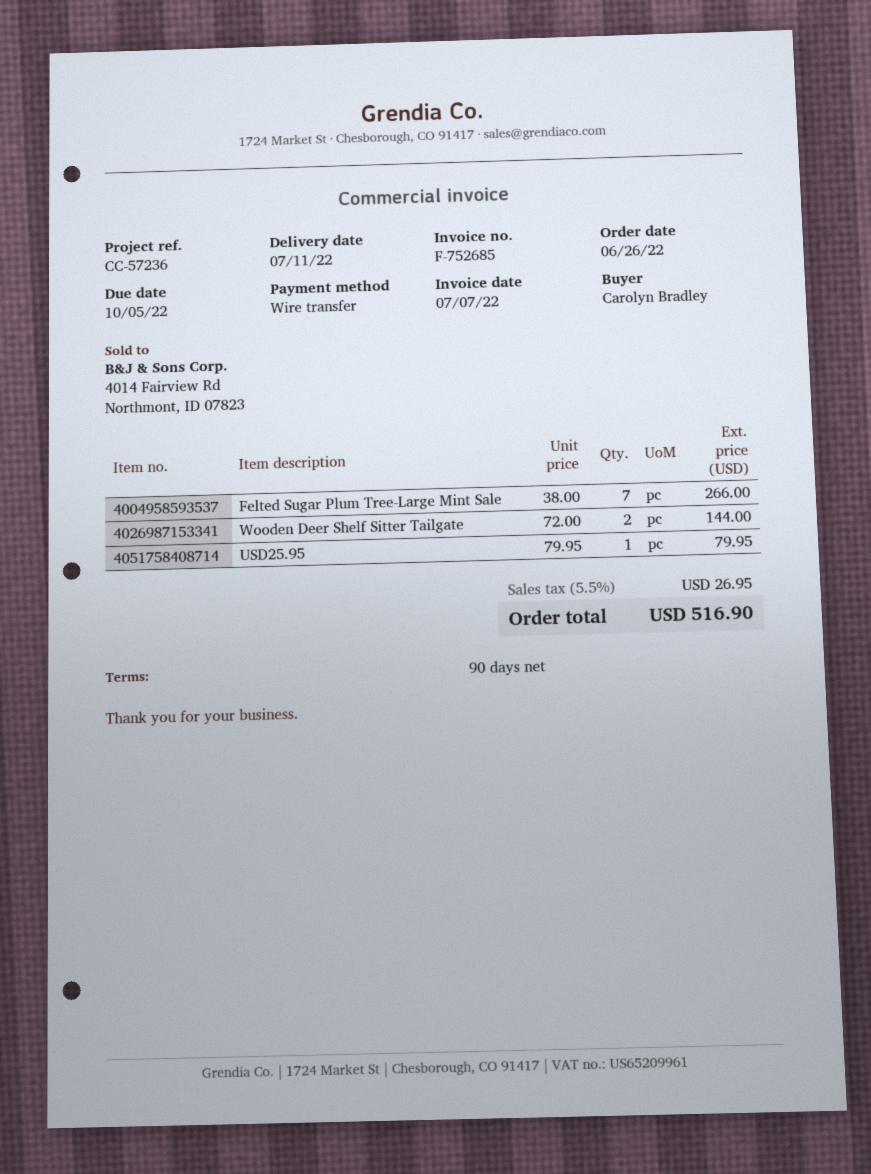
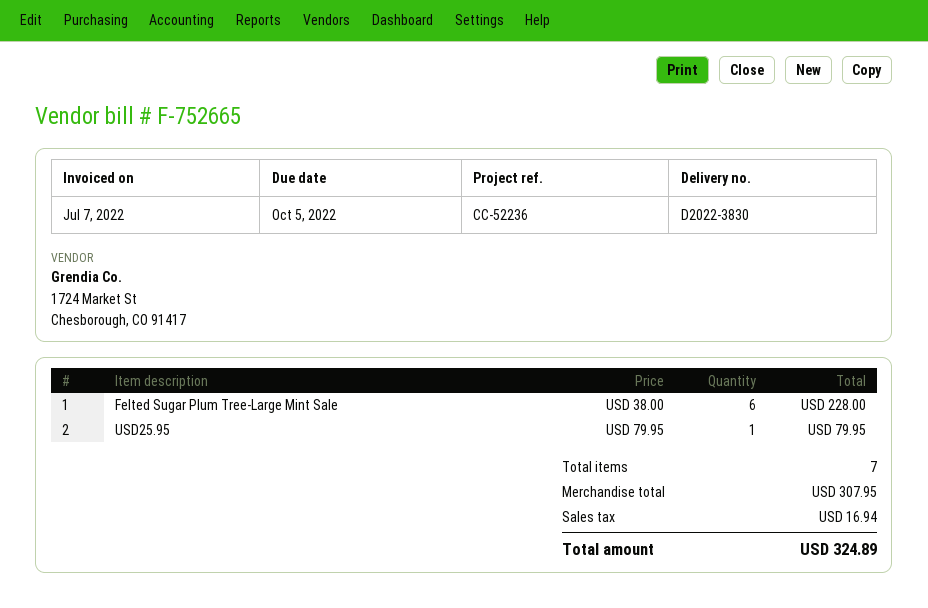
invoice number: F-752685 -> F-752665
reference: CC-57236 -> CC-52236
Felted Sugar Plum Tree-Large Mint Sale: 7 x 38.00 = 266.00 -> 6 x 38.00 = 228.00
Wooden Deer Shelf Sitter Tailgate: 2 x 72.00 = 144.00 -> none
tax: 26.95 -> 16.94
total: 516.90 -> 324.89

